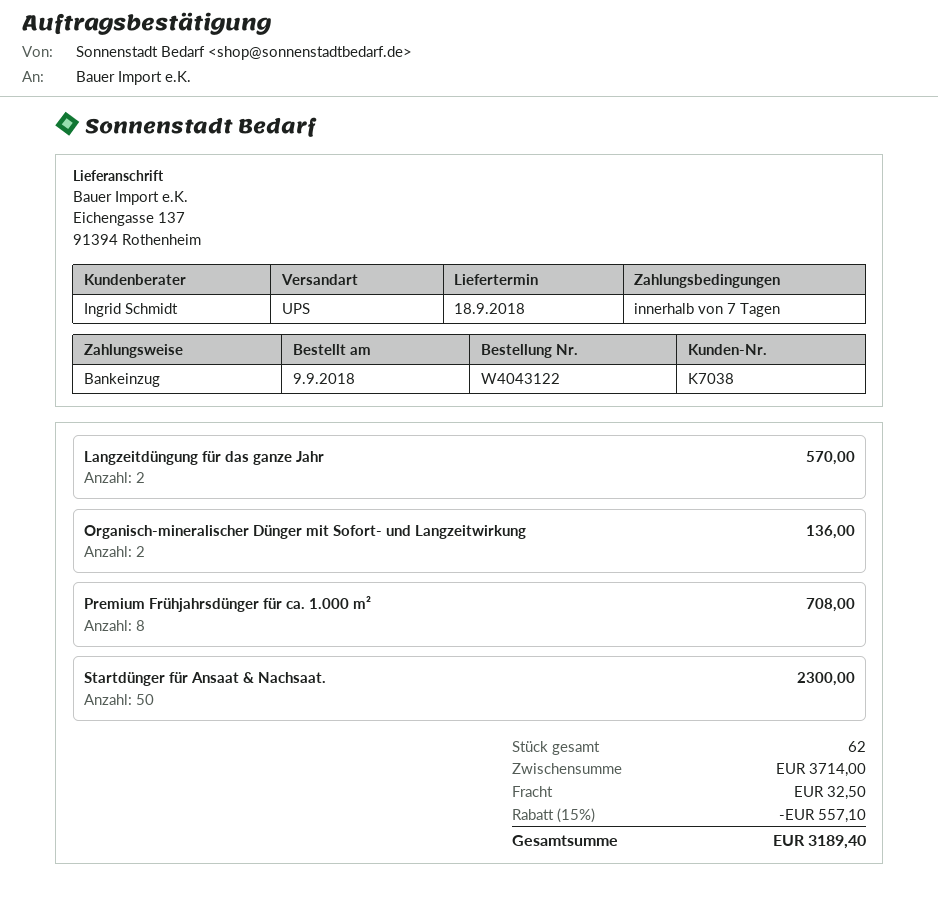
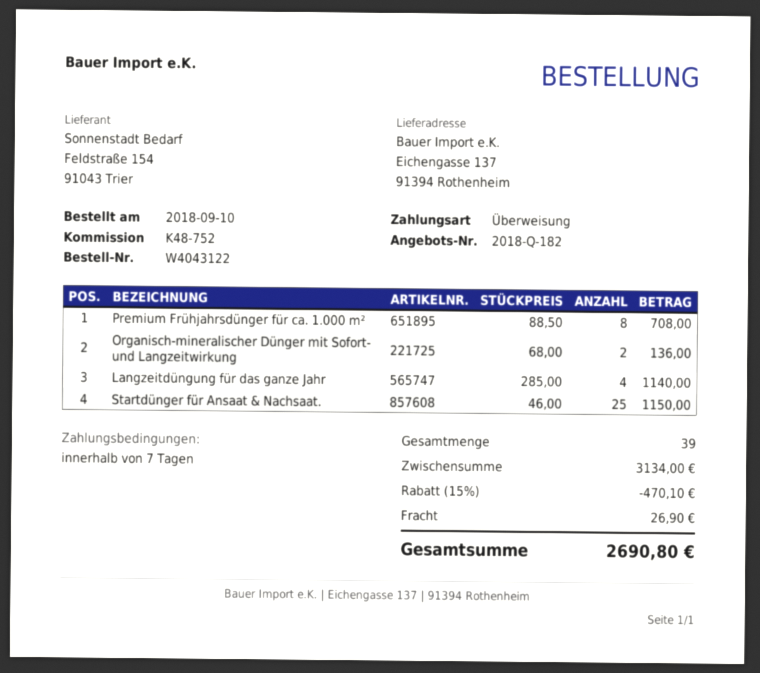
order date: 2018-09-09 -> 2018-09-10
payment method: direct debit -> bank transfer
Langzeitdüngung für das ganze Jahr: 2 for 570.00 -> 4 for 1140.00
Startdünger für Ansaat & Nachsaat.: 50 for 2300.00 -> 25 for 1150.00
total quantity: 62 -> 39
subtotal: 3714.00 -> 3134.00
discount: 15% = 557.10 -> 15% = 470.10
shipping: 32.50 -> 26.90
total: 3189.40 -> 2690.80

